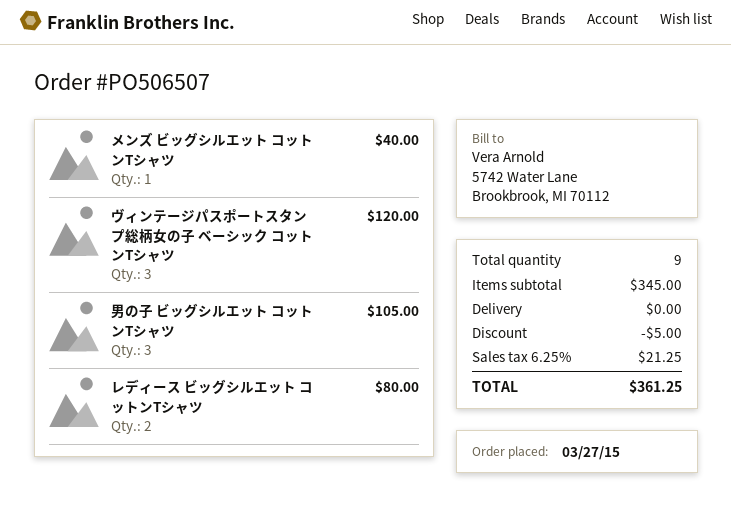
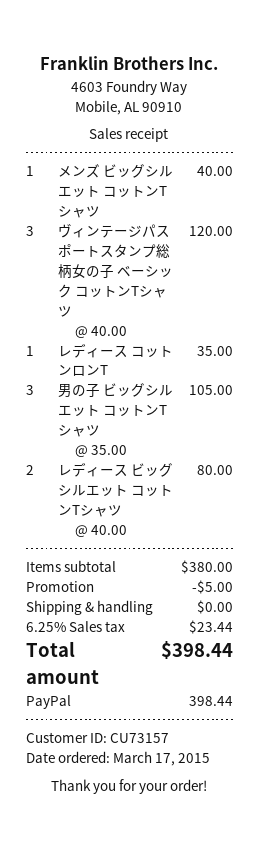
order date: 2015-03-27 -> 2015-03-17
レディース コットンロンT: none -> 1 for 35.00
subtotal: 345.00 -> 380.00
tax: 6.25% = 21.25 -> 6.25% = 23.44
total: 361.25 -> 398.44

